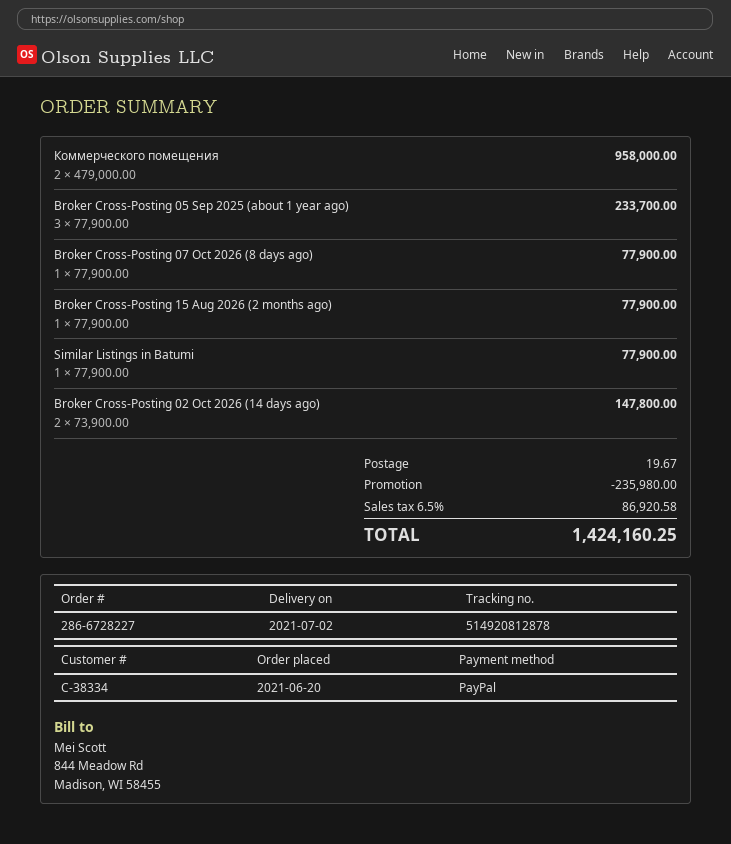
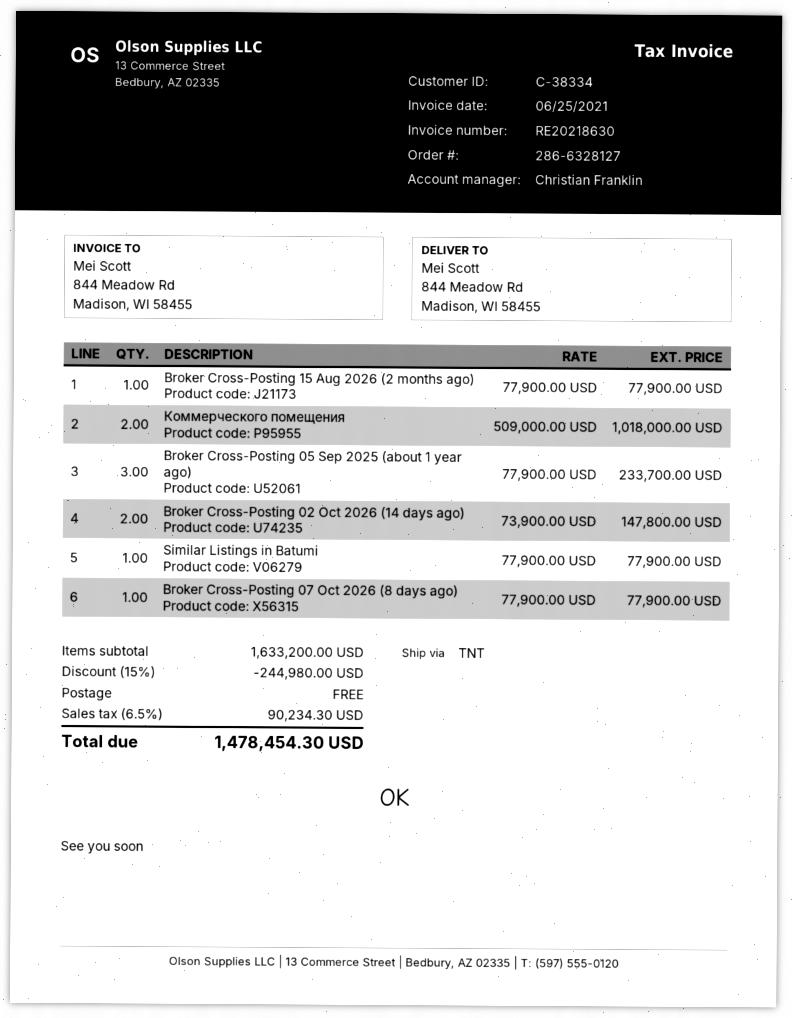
order number: 286-6728227 -> 286-6328127
Коммерческого помещения: 2 x 479000.00 = 958000.00 -> 2 x 509000.00 = 1018000.00
discount: 235980.00 -> 244980.00
shipping: 19.67 -> 0.00
tax: 6.5% = 86920.58 -> 6.5% = 90234.30
total: 1424160.25 -> 1478454.30

